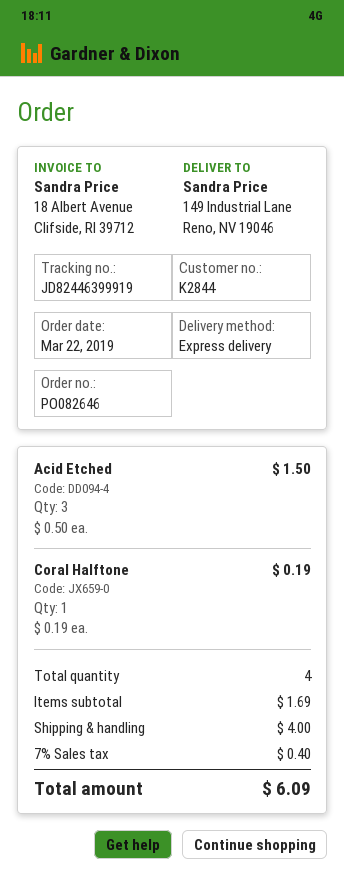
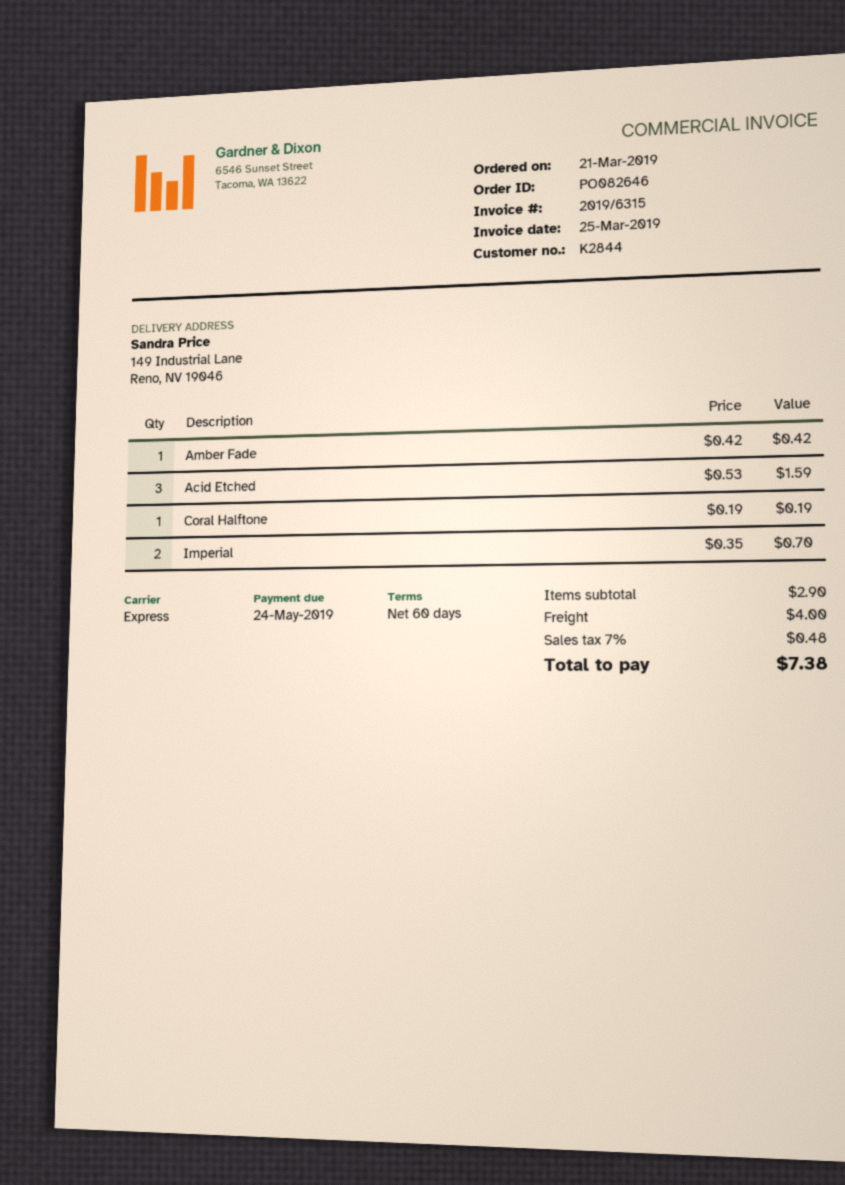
order date: 2019-03-22 -> 2019-03-21
Acid Etched: 3 x 0.50 = 1.50 -> 3 x 0.53 = 1.59
Amber Fade: none -> 1 x 0.42 = 0.42
Imperial: none -> 2 x 0.35 = 0.70
subtotal: 1.69 -> 2.90
tax: 7% = 0.40 -> 7% = 0.48
total: 6.09 -> 7.38

